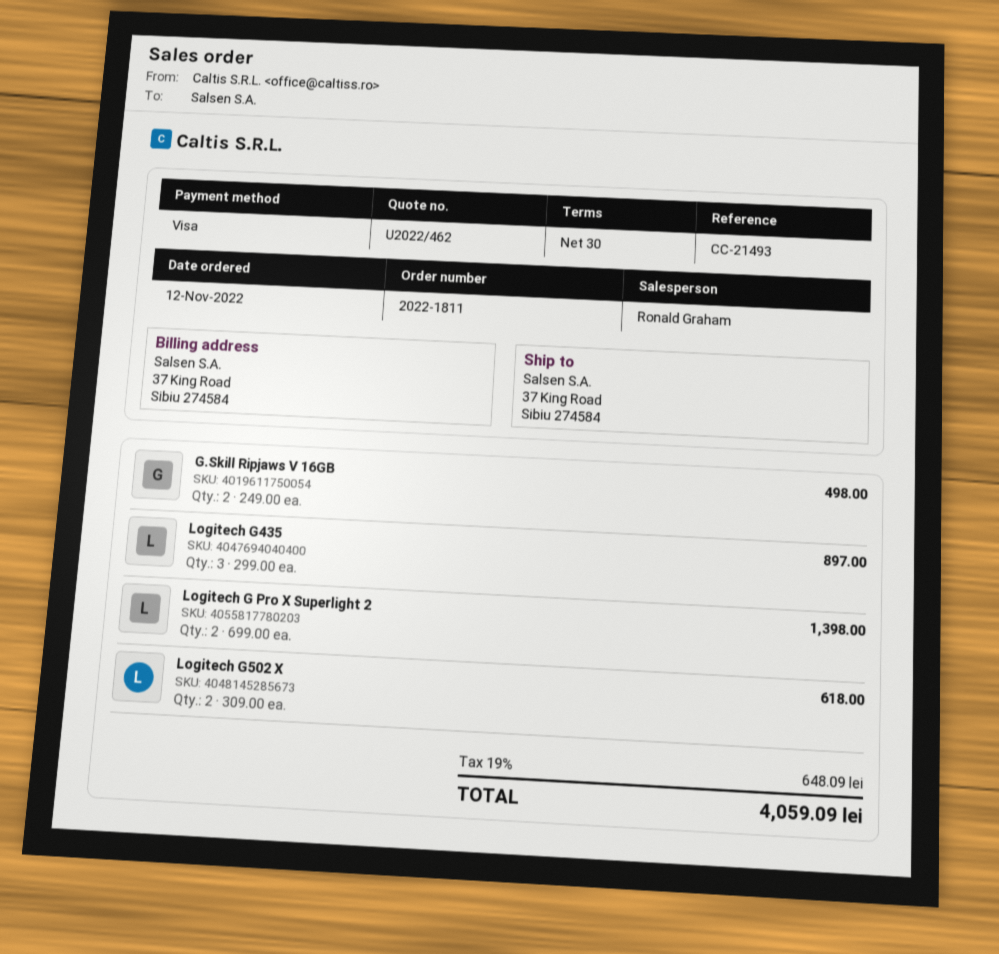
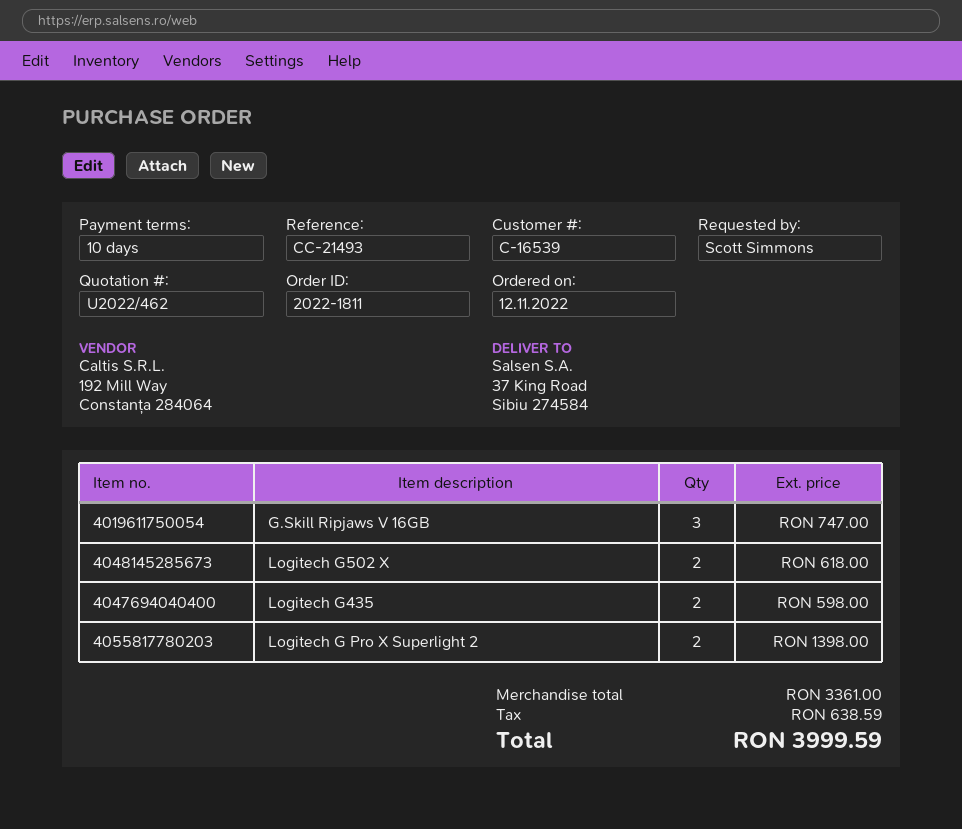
payment terms: 30 days -> 10 days
G.Skill Ripjaws V 16GB: 2 for 498.00 -> 3 for 747.00
Logitech G435: 3 for 897.00 -> 2 for 598.00
tax: 648.09 -> 638.59
total: 4059.09 -> 3999.59

